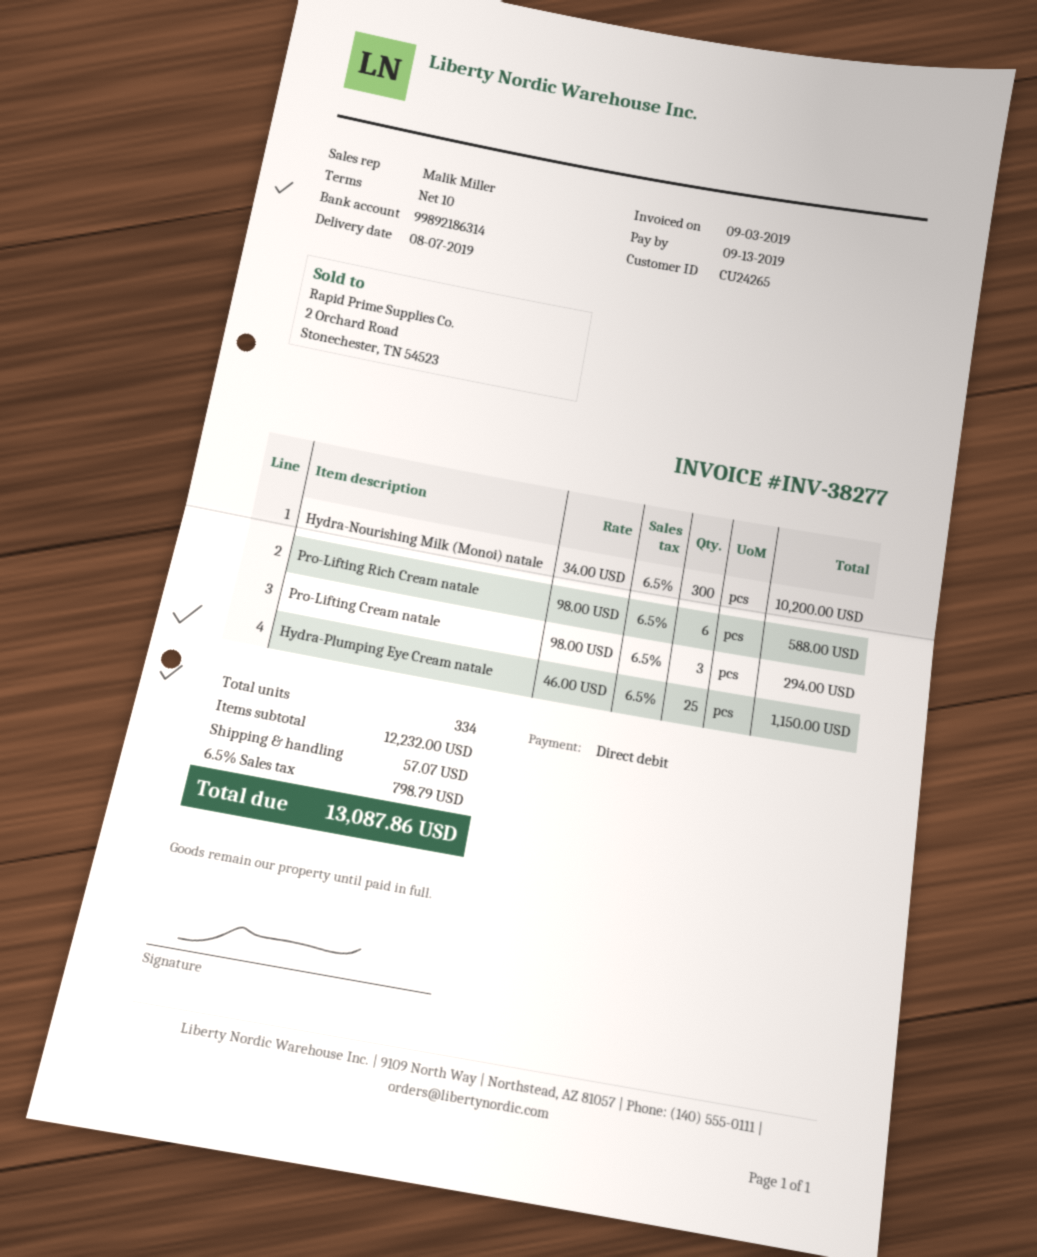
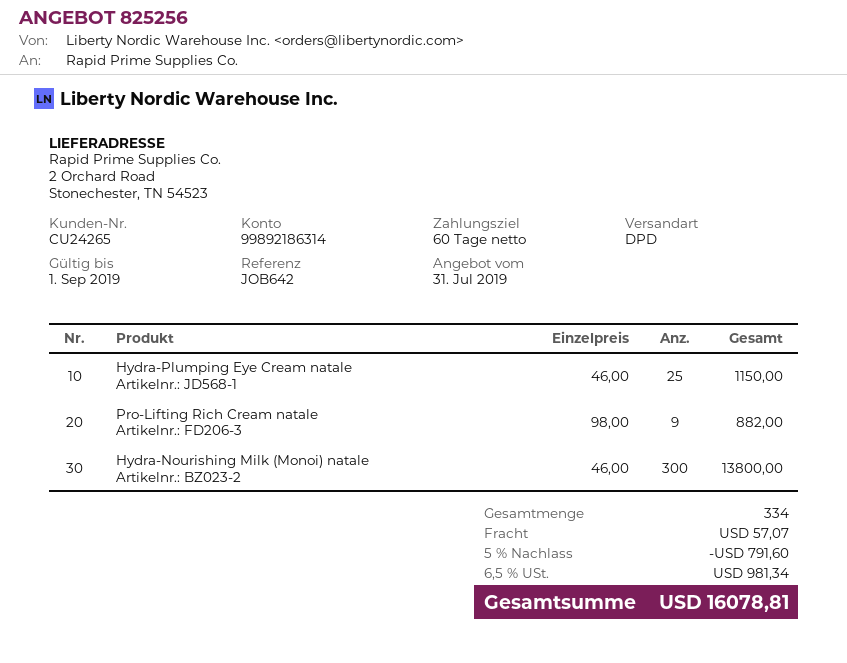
payment terms: 10 days -> 60 days
Hydra-Nourishing Milk (Monoi) natale: 300 x 34.00 = 10200.00 -> 300 x 46.00 = 13800.00
Pro-Lifting Rich Cream natale: 6 x 98.00 = 588.00 -> 9 x 98.00 = 882.00
Pro-Lifting Cream natale: 3 x 98.00 = 294.00 -> none
discount: none -> 5% = 791.60
tax: 6.5% = 798.79 -> 6.5% = 981.34
total: 13087.86 -> 16078.81

